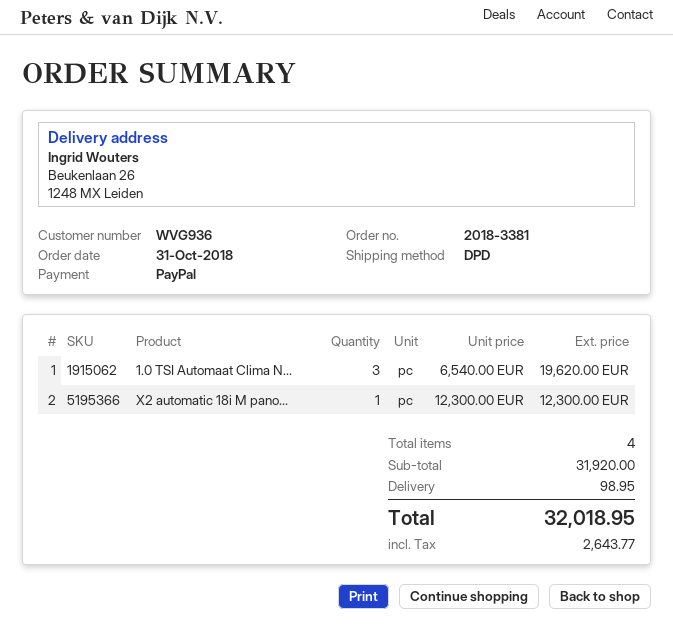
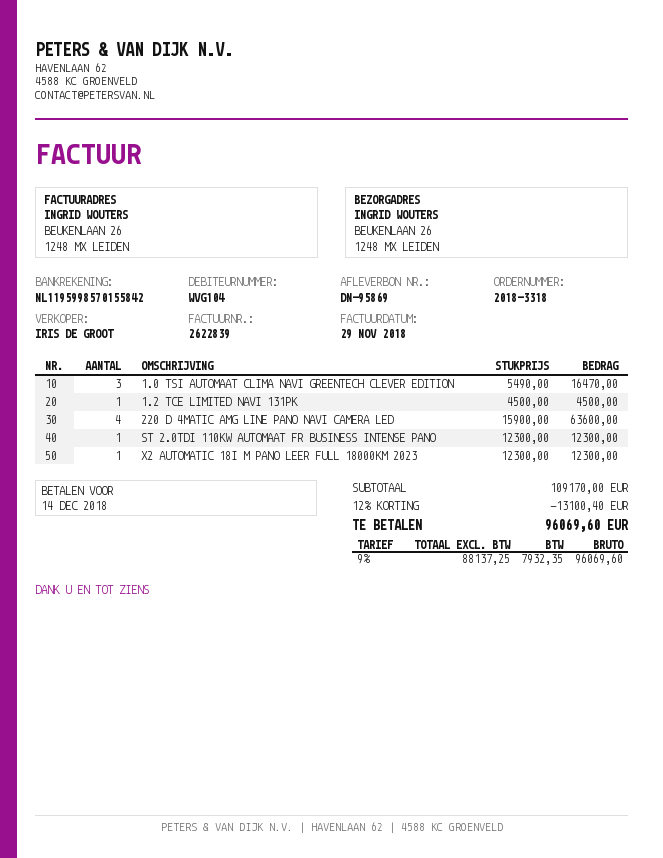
order number: 2018-3381 -> 2018-3318
customer number: WVG936 -> WVG104
1.0 TSI Automaat Clima N...: 3 x 6540.00 = 19620.00 -> 3 x 5490.00 = 16470.00
1.2 TCE LIMITED NAVI 131PK: none -> 1 x 4500.00 = 4500.00
220 D 4MATIC AMG LINE PANO NAVI CAMERA LED: none -> 4 x 15900.00 = 63600.00
ST 2.0TDI 110KW AUTOMAAT FR BUSINESS INTENSE PANO: none -> 1 x 12300.00 = 12300.00
subtotal: 31920.00 -> 109170.00
discount: none -> 12% = 13100.40
shipping: 98.95 -> none
tax: 2643.77 -> 7932.35
total: 32018.95 -> 96069.60

